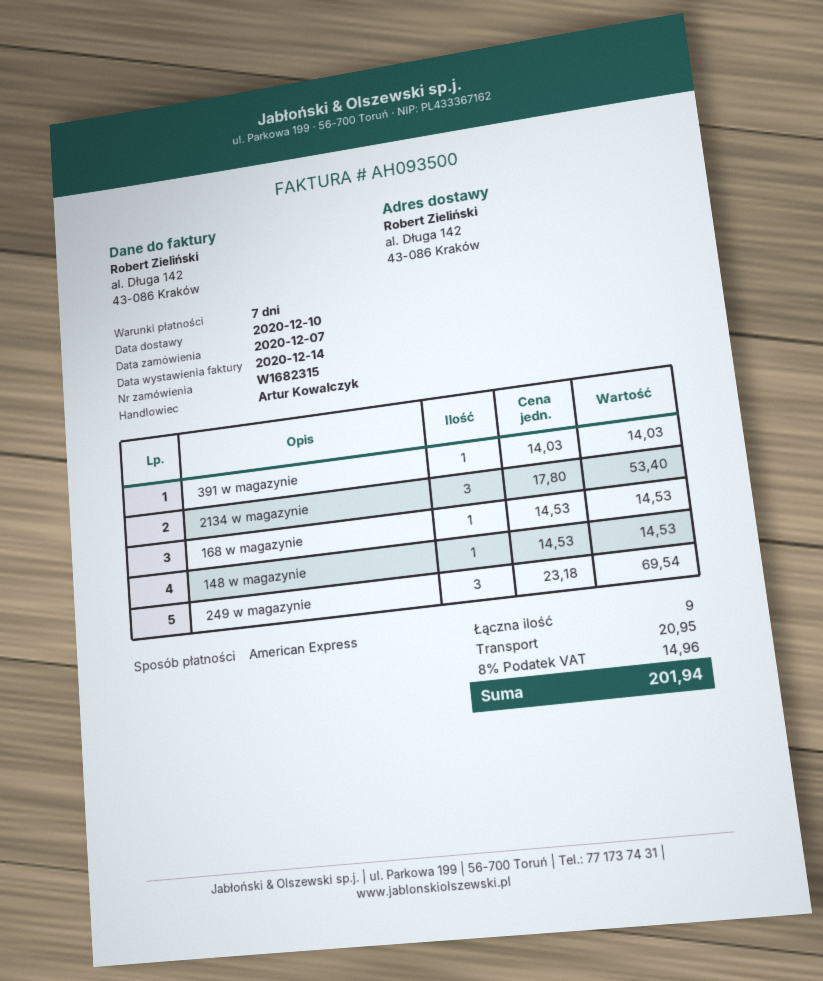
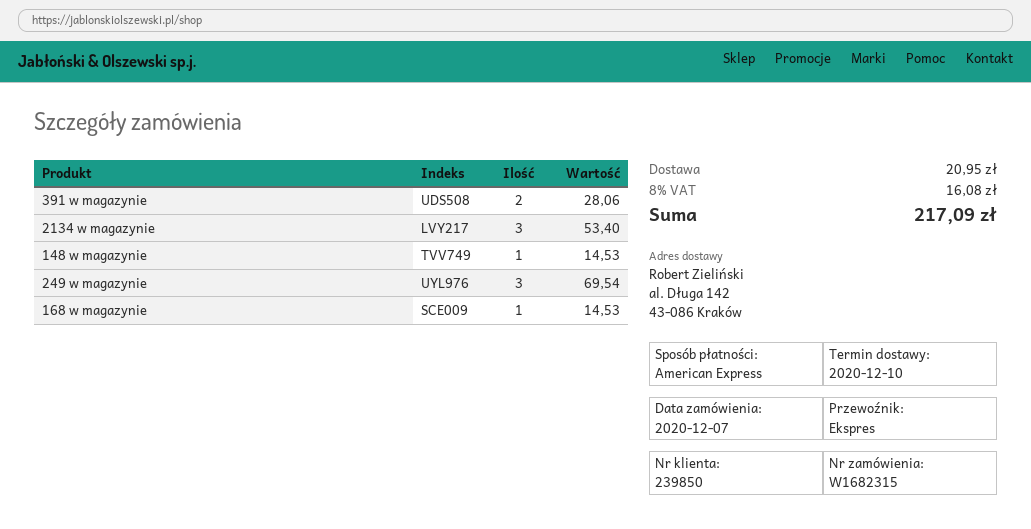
391 w magazynie: 1 for 14.03 -> 2 for 28.06
tax: 8% = 14.96 -> 8% = 16.08
total: 201.94 -> 217.09

